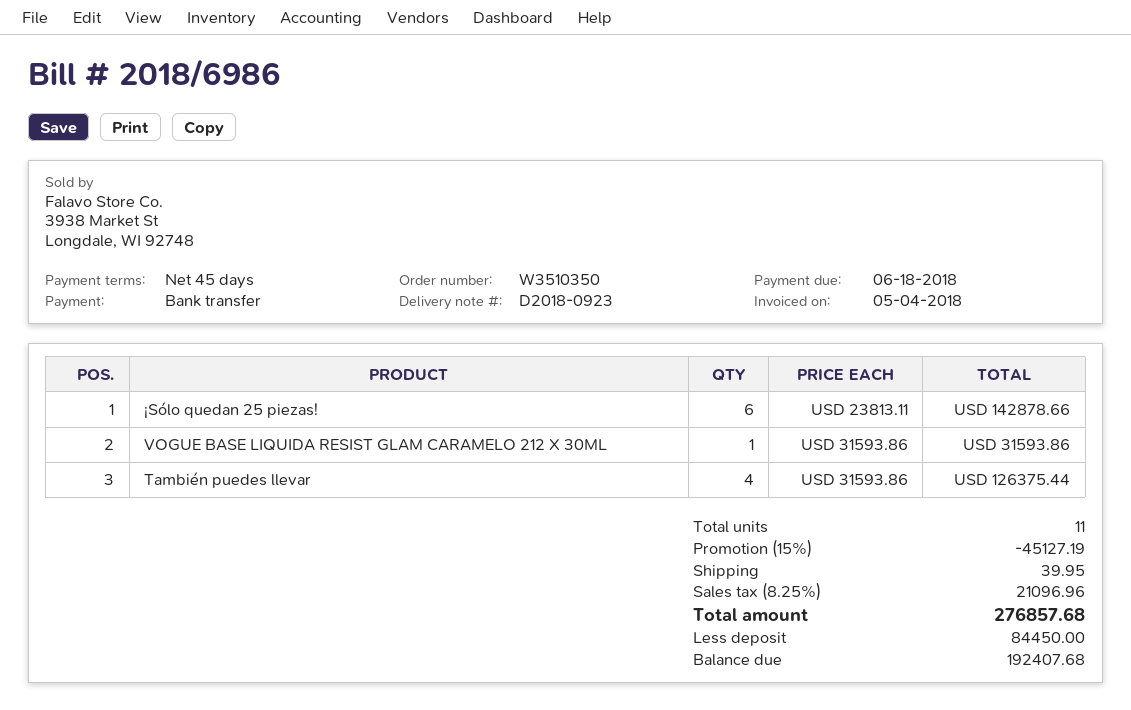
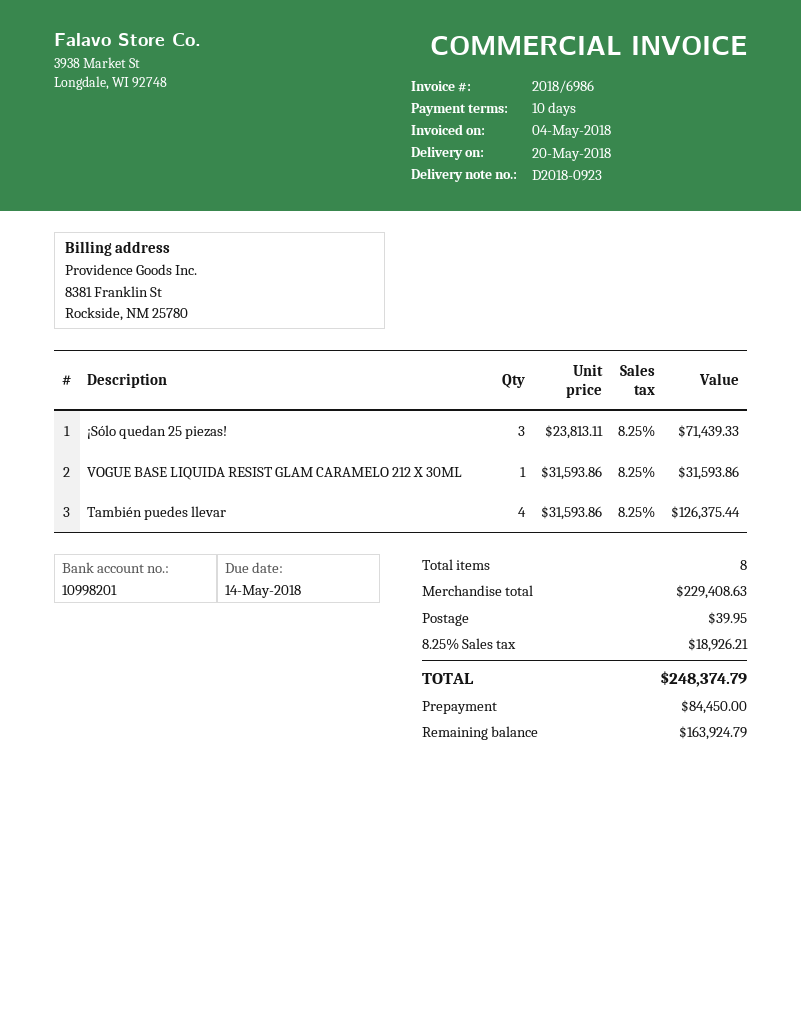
payment terms: 45 days -> 10 days
due date: 2018-06-18 -> 2018-05-14
¡Sólo quedan 25 piezas!: 6 x 23813.11 = 142878.66 -> 3 x 23813.11 = 71439.33
total quantity: 11 -> 8
discount: 15% = 45127.19 -> none
tax: 8.25% = 21096.96 -> 8.25% = 18926.21
total: 276857.68 -> 248374.79
balance: 192407.68 -> 163924.79

